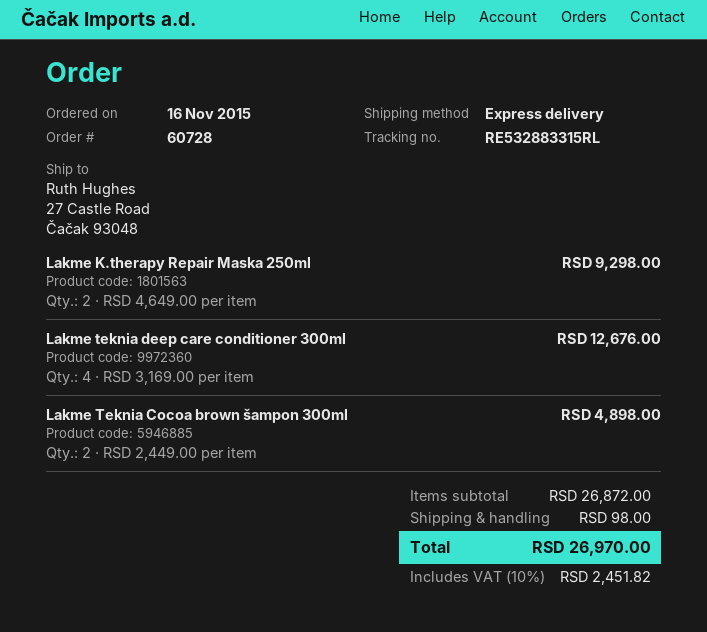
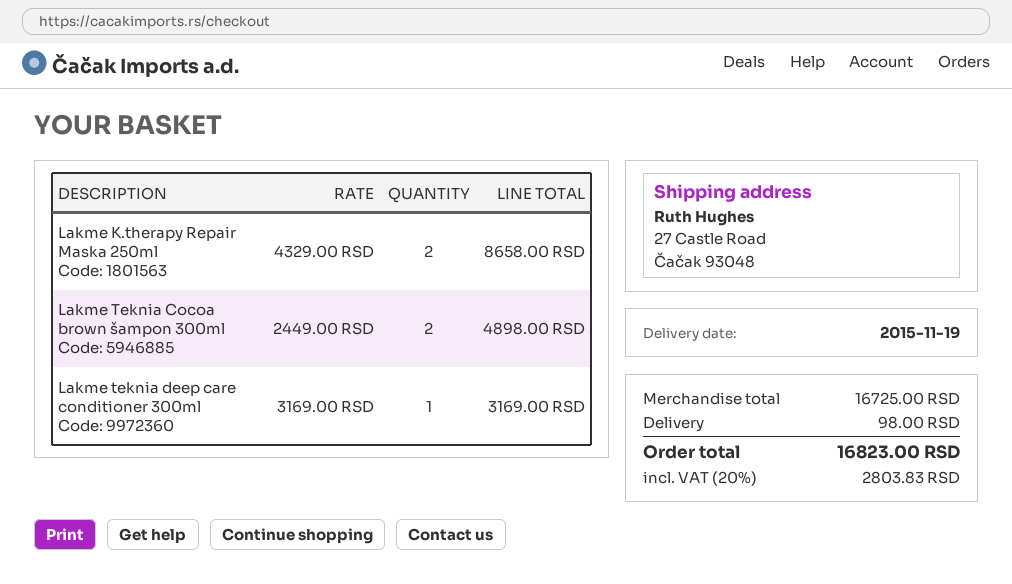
Lakme K.therapy Repair Maska 250ml: 2 x 4649.00 = 9298.00 -> 2 x 4329.00 = 8658.00
Lakme teknia deep care conditioner 300ml: 4 x 3169.00 = 12676.00 -> 1 x 3169.00 = 3169.00
subtotal: 26872.00 -> 16725.00
tax: 10% = 2451.82 -> 20% = 2803.83
total: 26970.00 -> 16823.00

